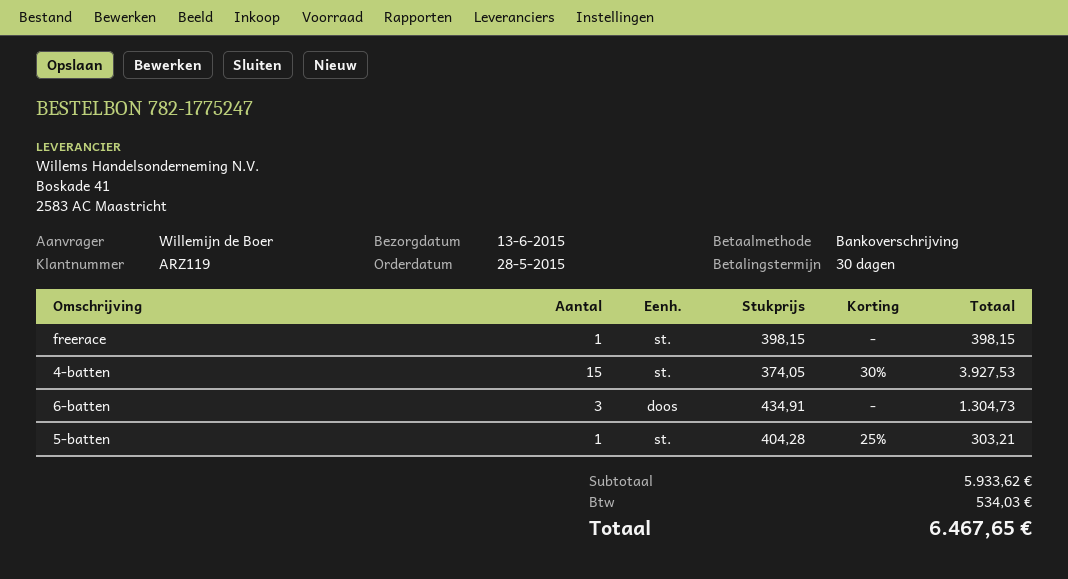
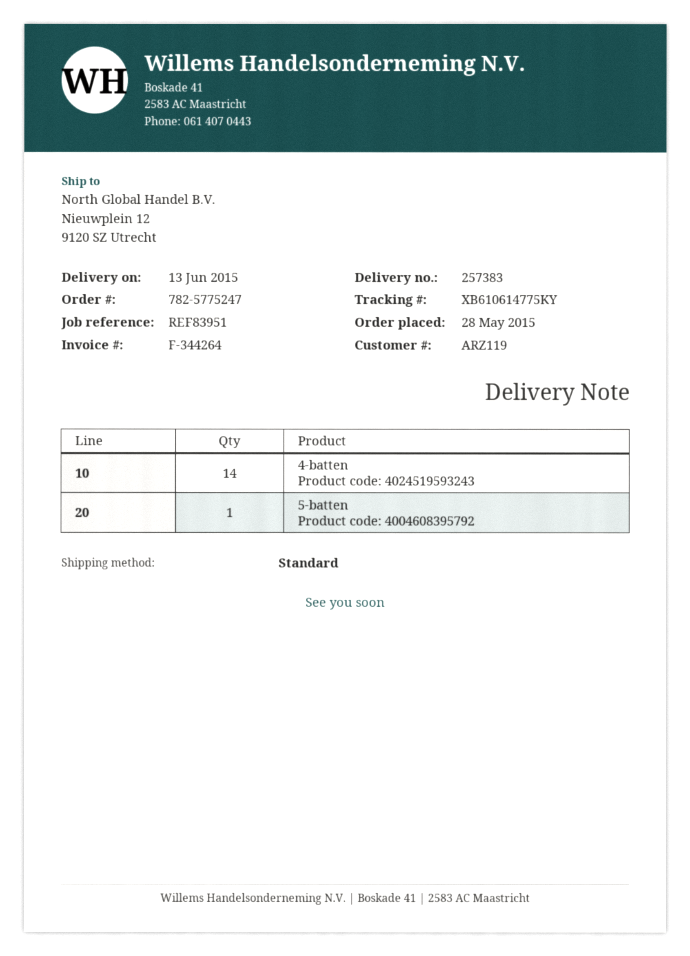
order number: 782-1775247 -> 782-5775247
freerace: 1 -> none
4-batten: 15 -> 14
6-batten: 3 -> none

